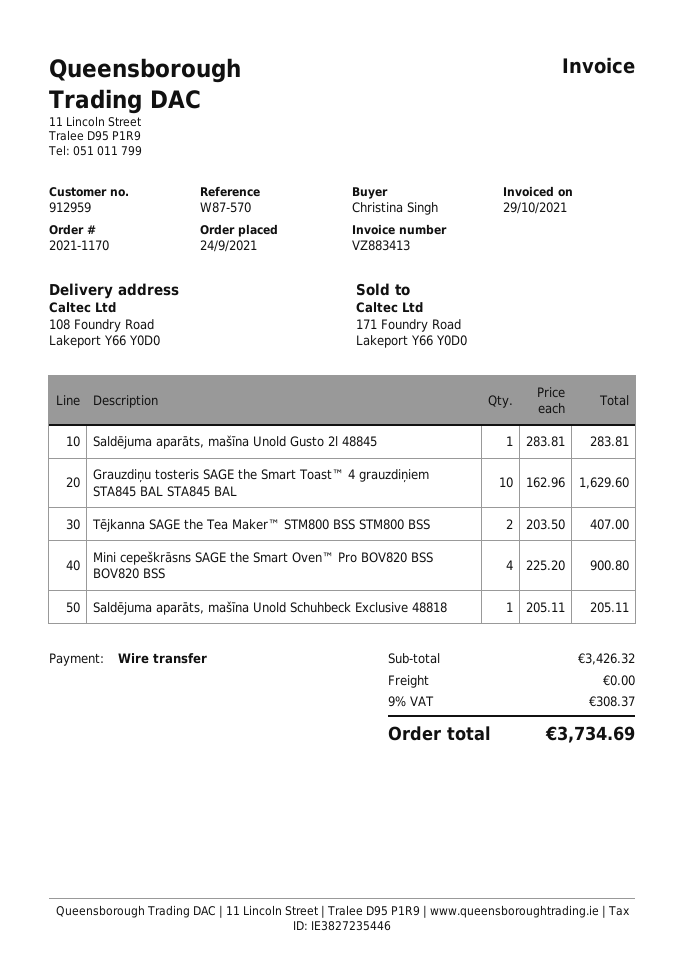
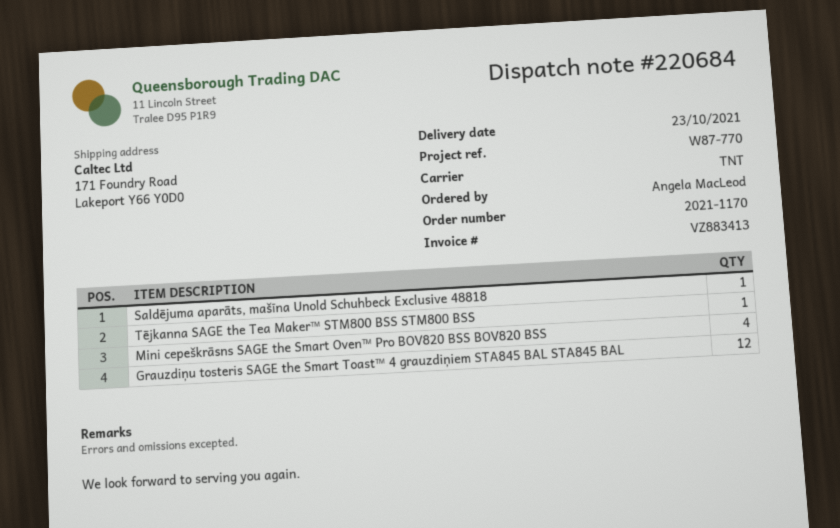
reference: W87-570 -> W87-770
ordered by: Christina Singh -> Angela MacLeod
ship to: 108 Foundry Road, Lakeport Y66 Y0D0 -> 171 Foundry Road, Lakeport Y66 Y0D0
Saldējuma aparāts, mašīna Unold Gusto 2l 48845: 1 -> none
Grauzdiņu tosteris SAGE the Smart Toast™ 4 grauzdiņiem STA845 BAL STA845 BAL: 10 -> 12
Tējkanna SAGE the Tea Maker™ STM800 BSS STM800 BSS: 2 -> 1

